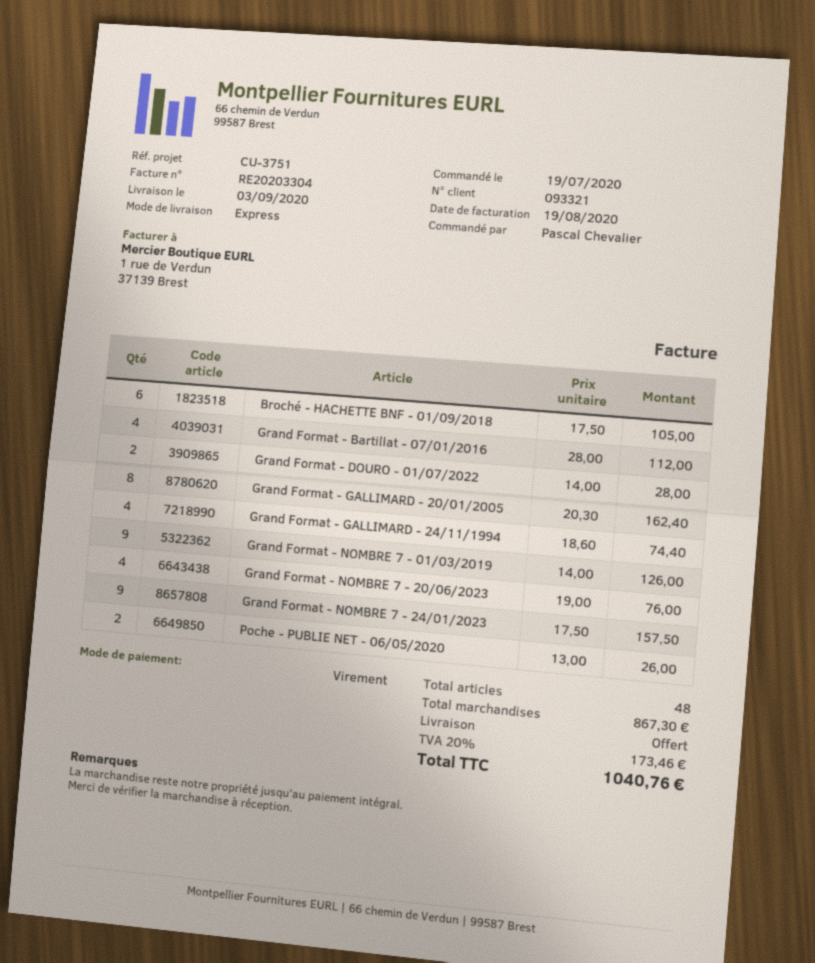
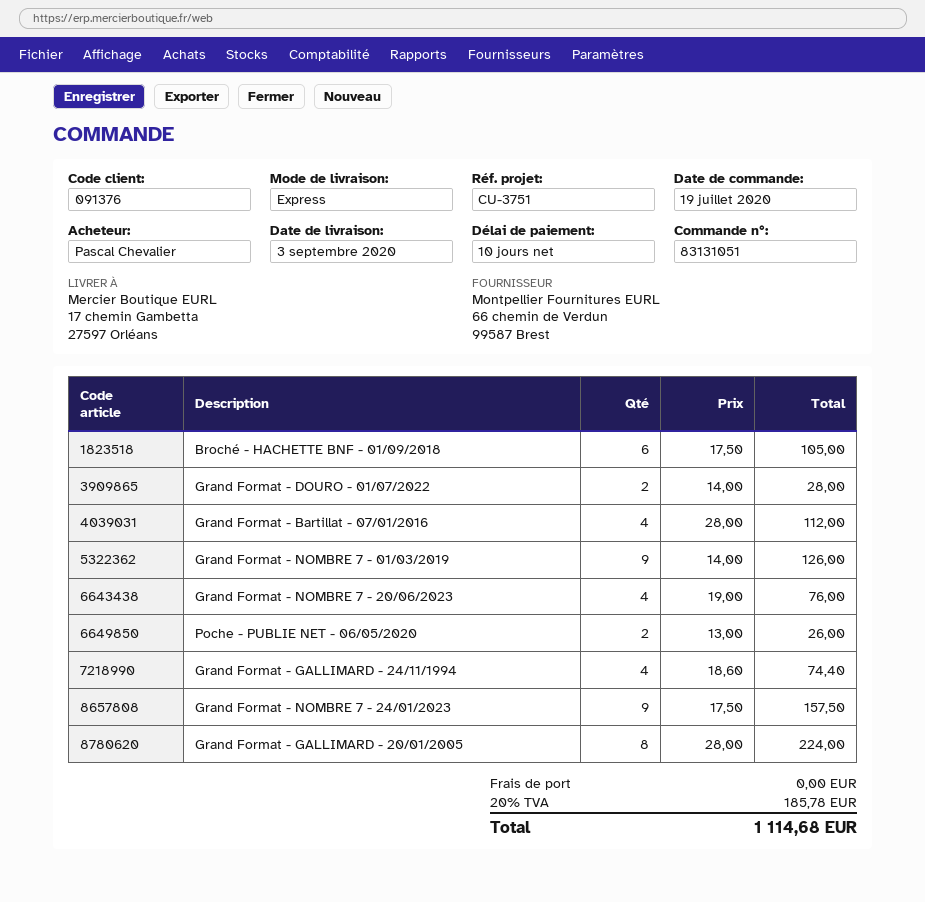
customer number: 093321 -> 091376
Grand Format - GALLIMARD - 20/01/2005: 8 x 20.30 = 162.40 -> 8 x 28.00 = 224.00
tax: 20% = 173.46 -> 20% = 185.78
total: 1040.76 -> 1114.68

